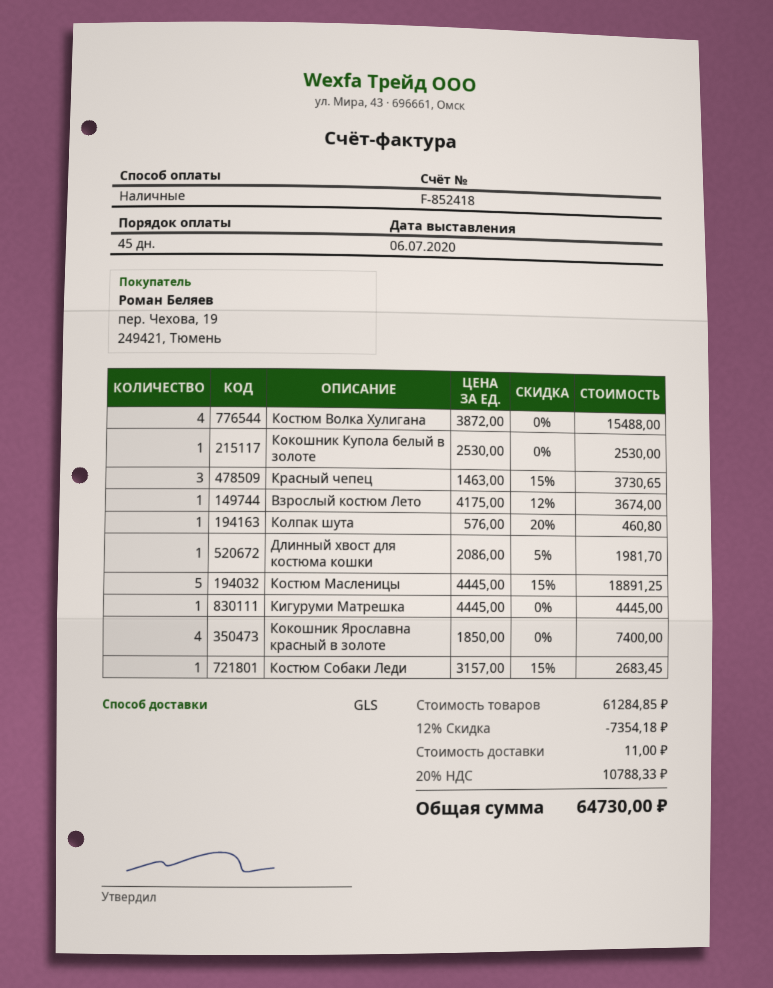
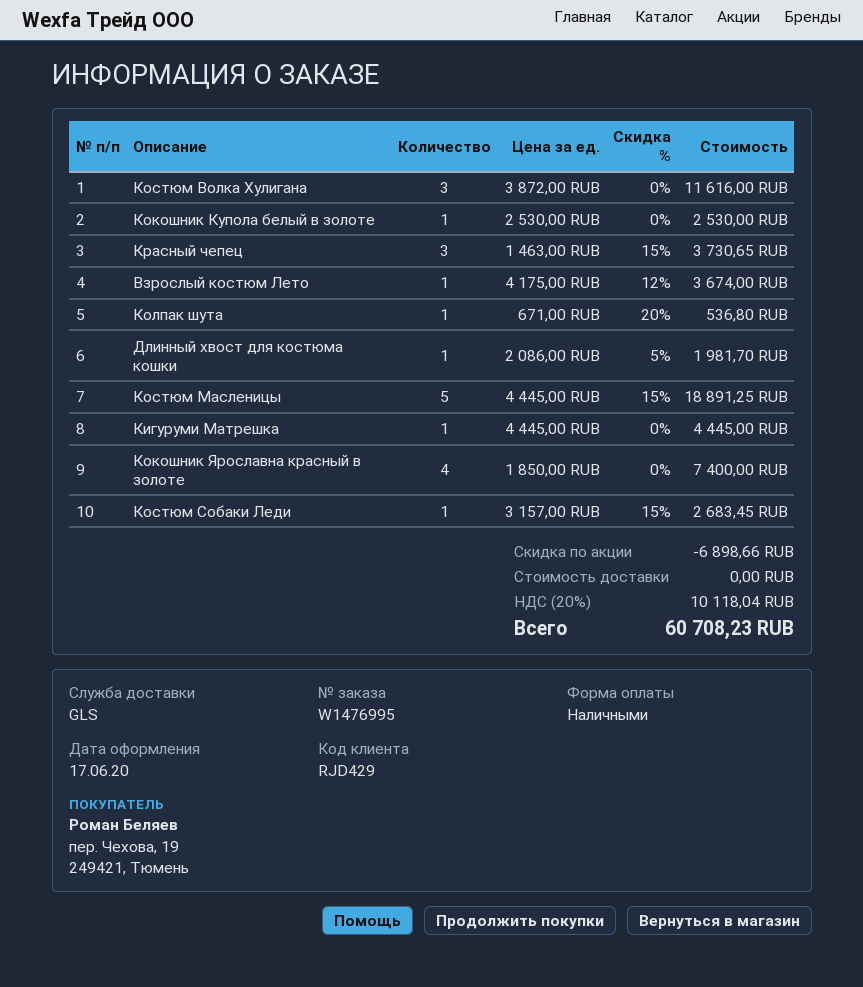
Костюм Волка Хулигана: 4 x 3872.00 = 15488.00 -> 3 x 3872.00 = 11616.00
Колпак шута: 1 x 576.00 - 20% = 460.80 -> 1 x 671.00 - 20% = 536.80
discount: 7354.18 -> 6898.66
shipping: 11.00 -> 0.00
tax: 20% = 10788.33 -> 20% = 10118.04
total: 64730.00 -> 60708.23

